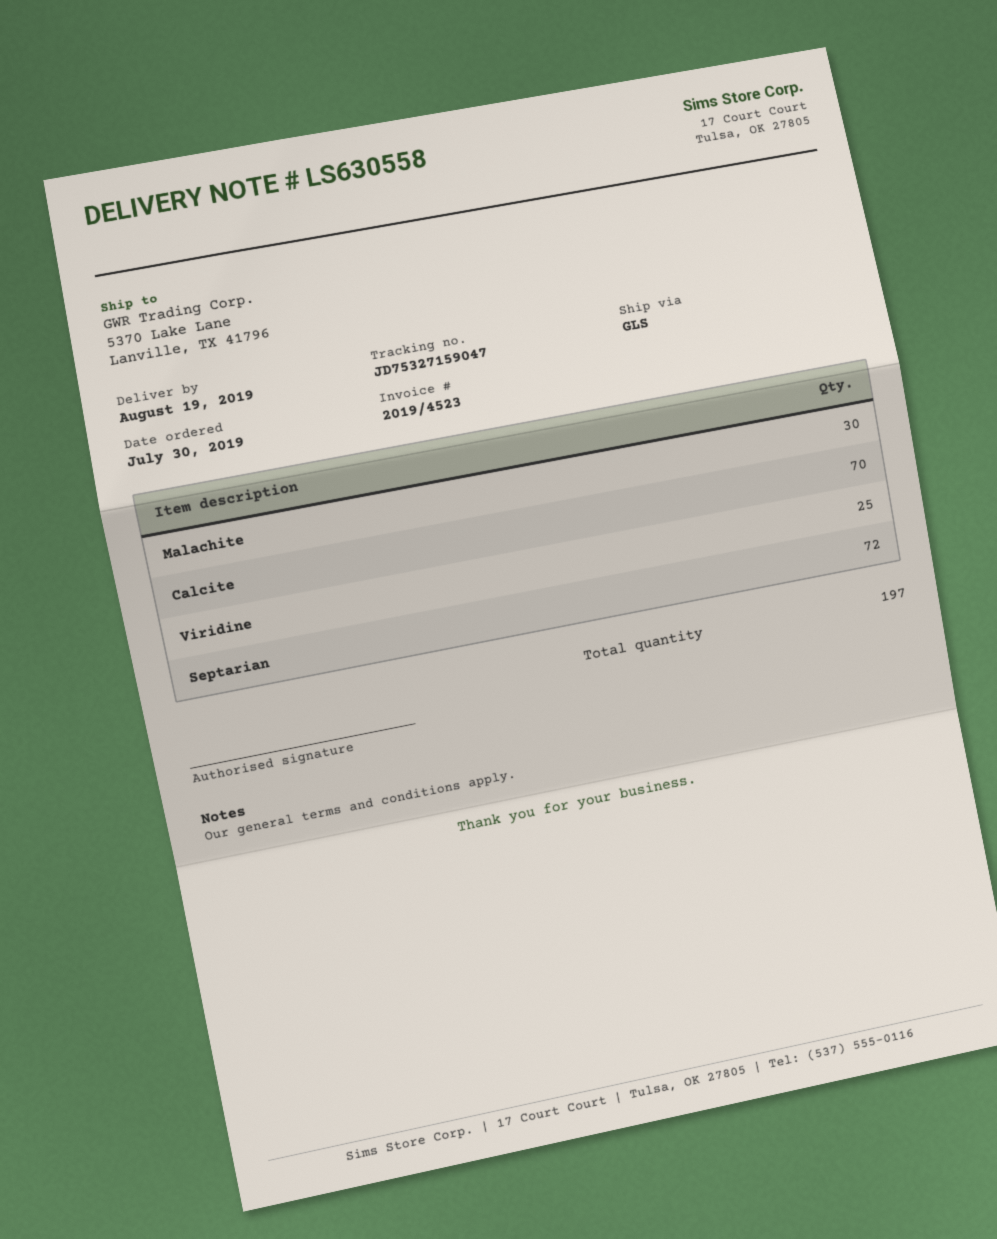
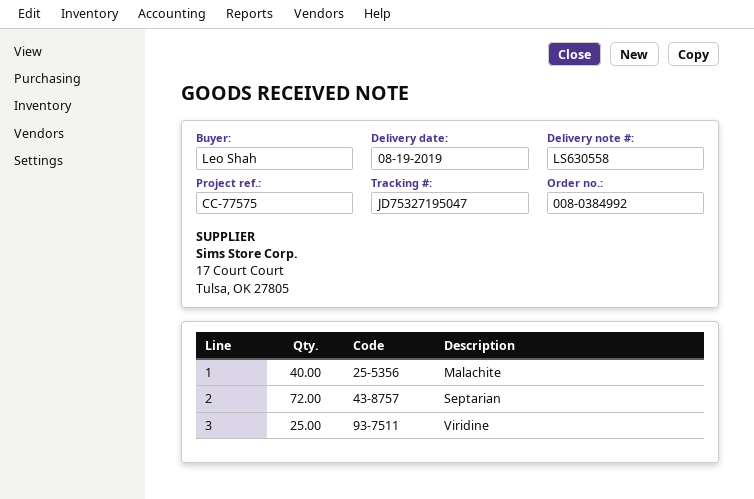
tracking number: JD75327159047 -> JD75327195047
Malachite: 30 -> 40
Calcite: 70 -> none

